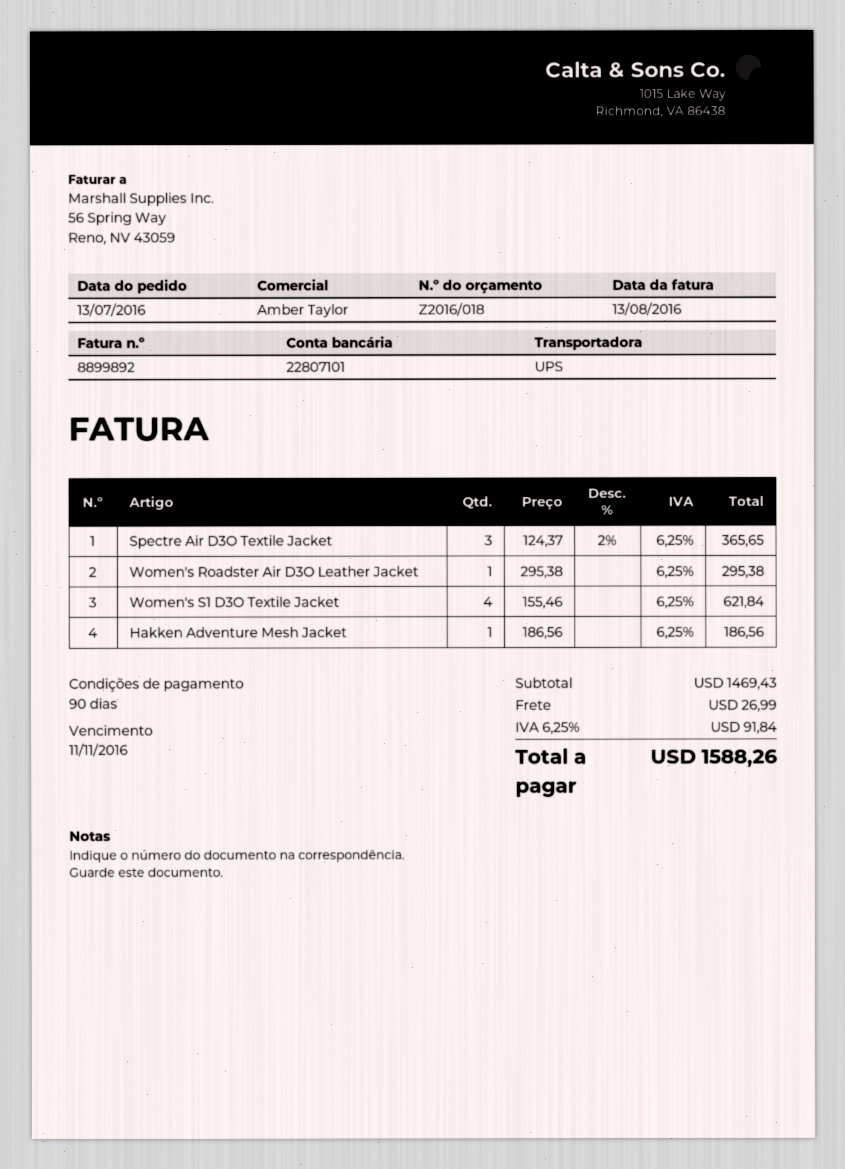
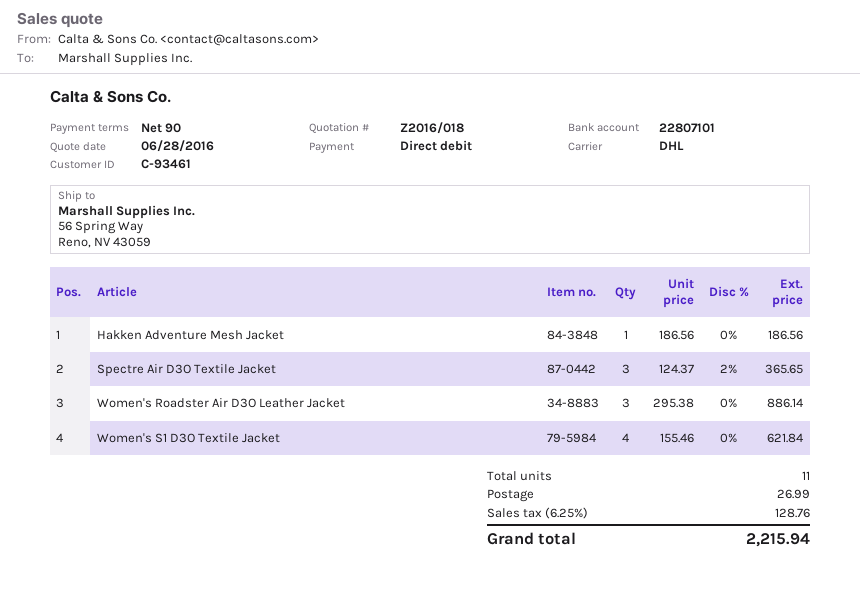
shipping method: UPS -> DHL
Women's Roadster Air D3O Leather Jacket: 1 x 295.38 = 295.38 -> 3 x 295.38 = 886.14
tax: 6.25% = 91.84 -> 6.25% = 128.76
total: 1588.26 -> 2215.94

